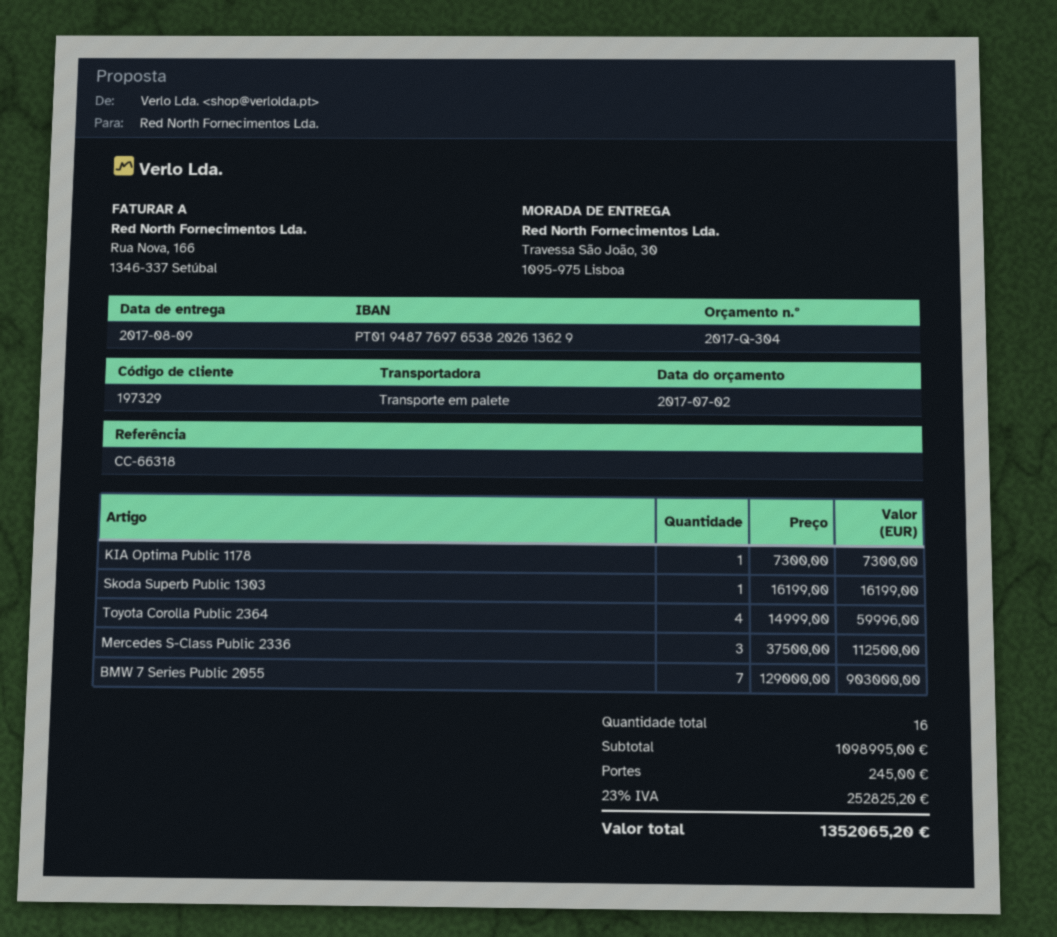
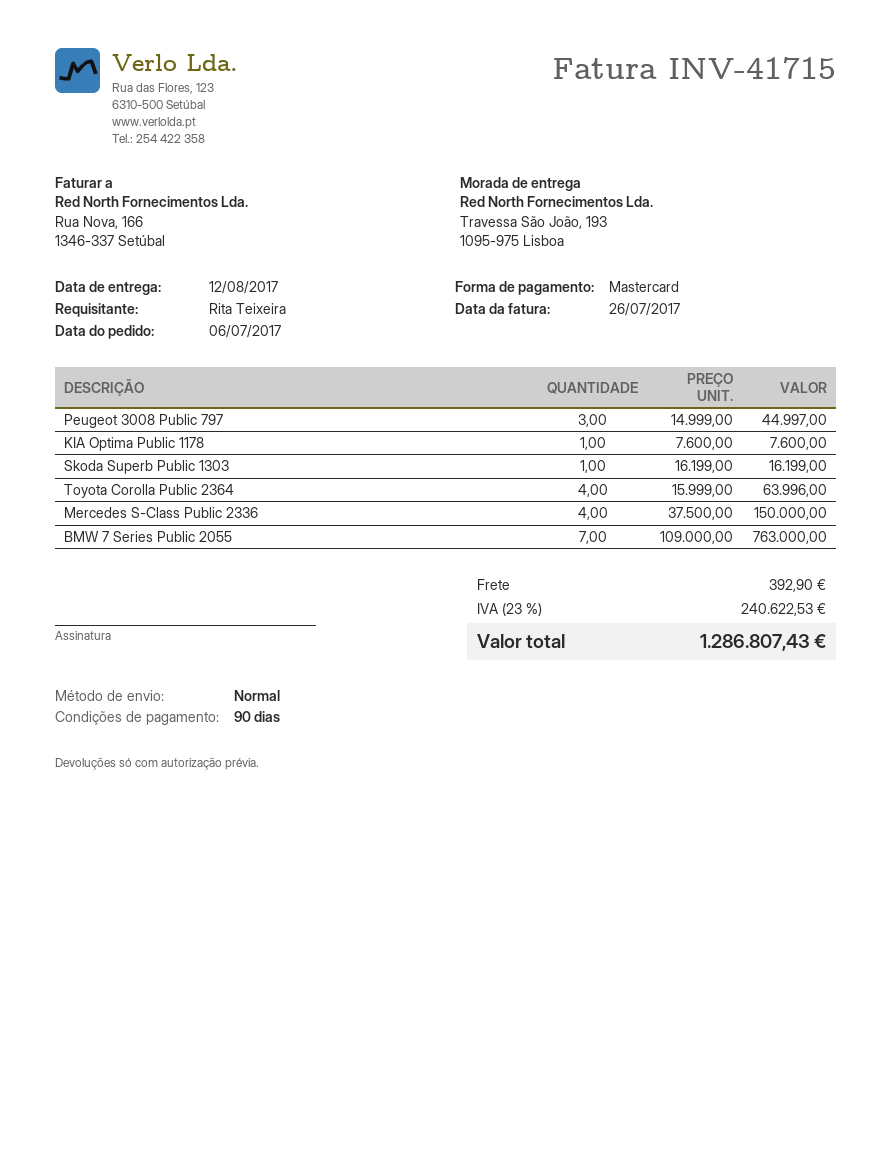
delivery date: 2017-08-09 -> 2017-08-12
shipping method: pallet freight -> standard
ship to: Travessa São João, 30, 1095-975 Lisboa -> Travessa São João, 193, 1095-975 Lisboa
KIA Optima Public 1178: 1 x 7300.00 = 7300.00 -> 1 x 7600.00 = 7600.00
Toyota Corolla Public 2364: 4 x 14999.00 = 59996.00 -> 4 x 15999.00 = 63996.00
Mercedes S-Class Public 2336: 3 x 37500.00 = 112500.00 -> 4 x 37500.00 = 150000.00
BMW 7 Series Public 2055: 7 x 129000.00 = 903000.00 -> 7 x 109000.00 = 763000.00
Peugeot 3008 Public 797: none -> 3 x 14999.00 = 44997.00
shipping: 245.00 -> 392.90
tax: 23% = 252825.20 -> 23% = 240622.53
total: 1352065.20 -> 1286807.43

